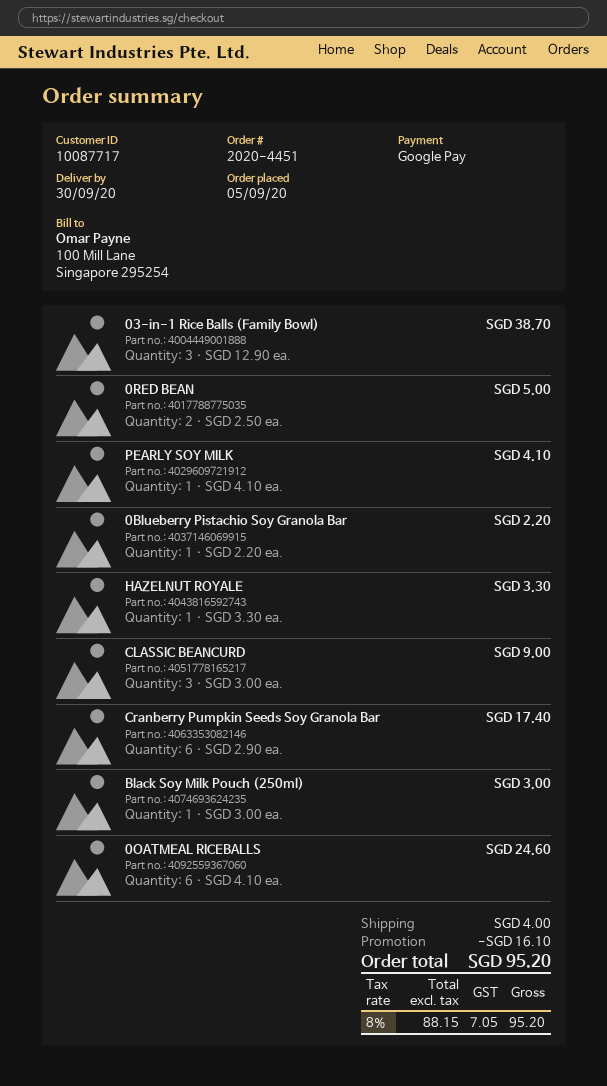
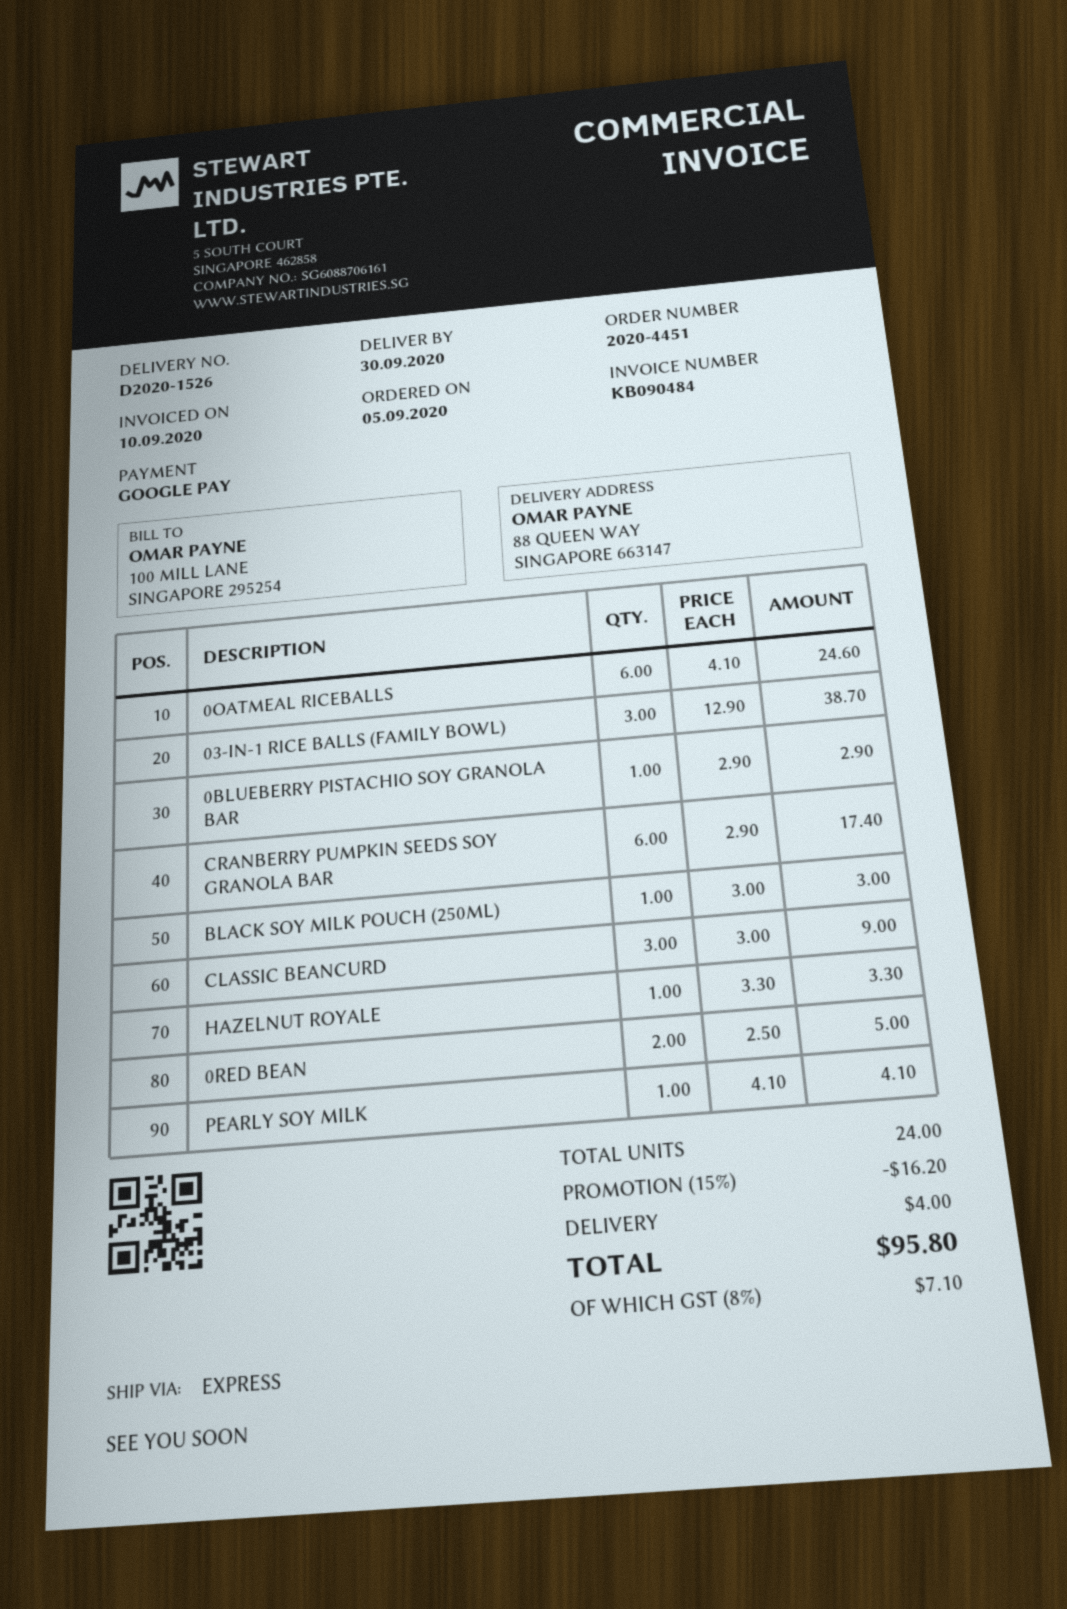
0Blueberry Pistachio Soy Granola Bar: 1 x 2.20 = 2.20 -> 1 x 2.90 = 2.90
discount: 16.10 -> 16.20
tax: 8% = 7.05 -> 8% = 7.10
total: 95.20 -> 95.80

